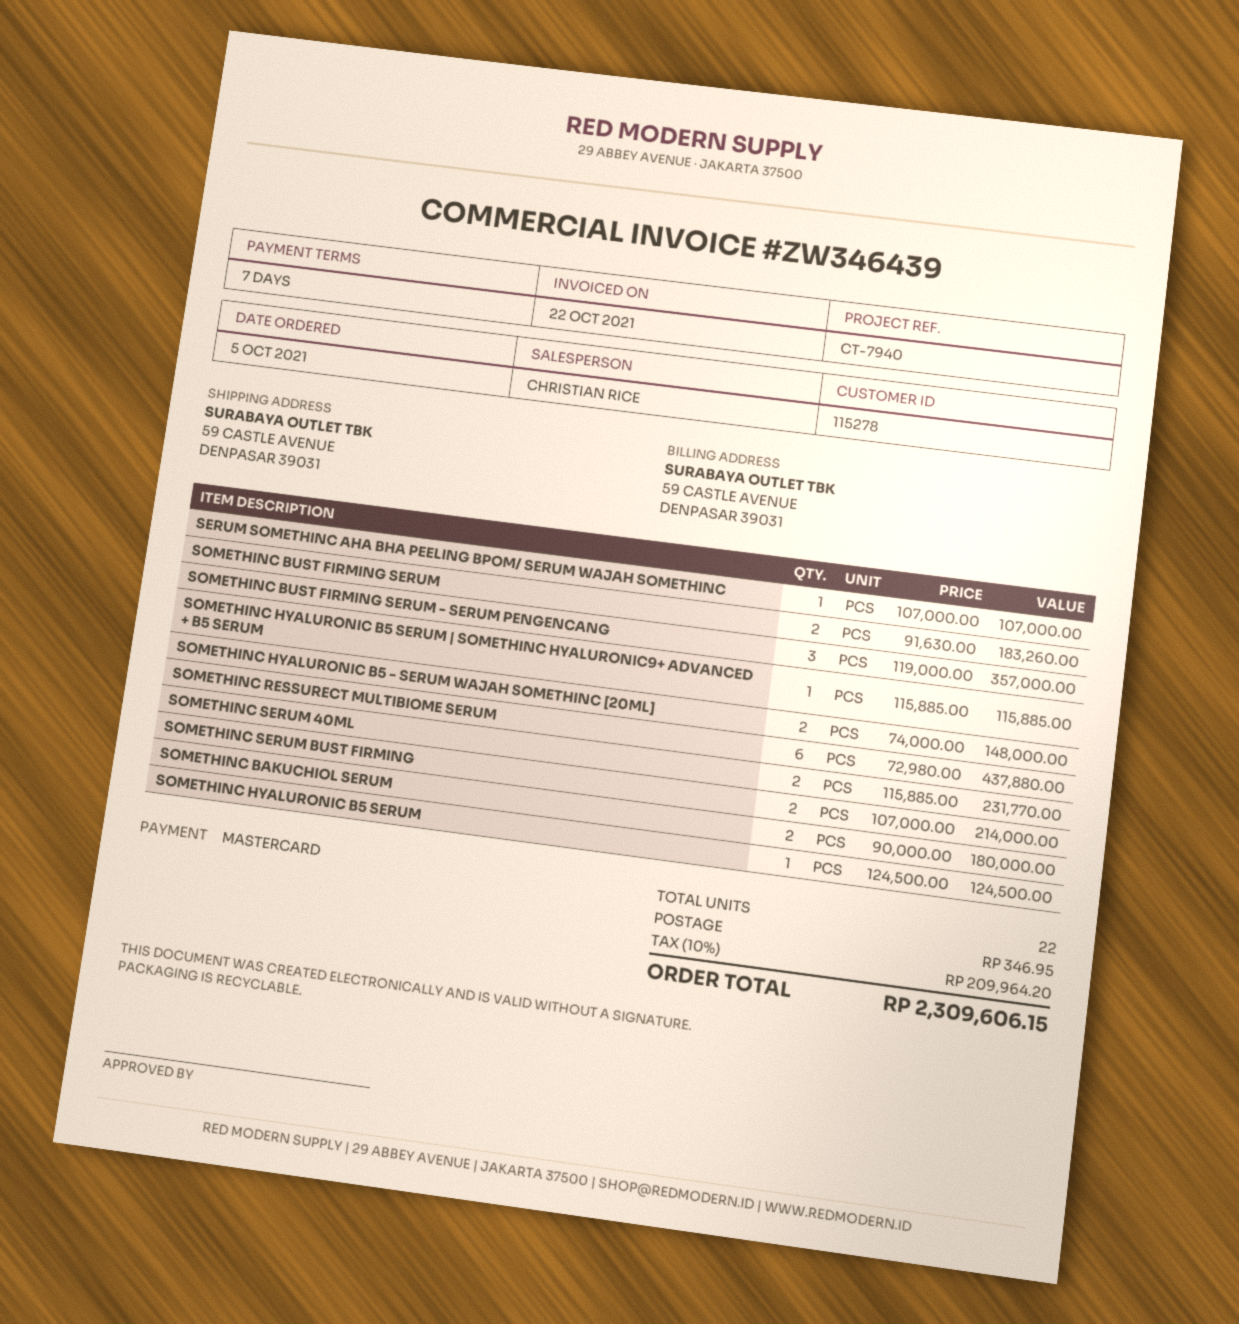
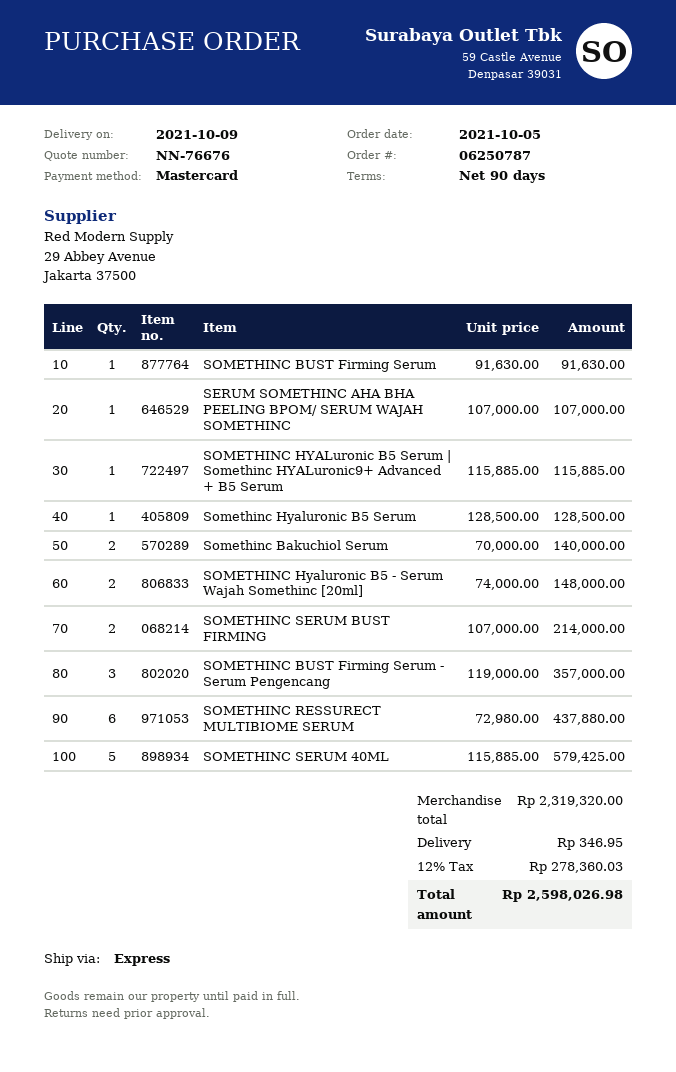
payment terms: 7 days -> 90 days
SOMETHINC BUST FIRMING SERUM: 2 x 91630.00 = 183260.00 -> 1 x 91630.00 = 91630.00
SOMETHINC SERUM 40ML: 2 x 115885.00 = 231770.00 -> 5 x 115885.00 = 579425.00
SOMETHINC BAKUCHIOL SERUM: 2 x 90000.00 = 180000.00 -> 2 x 70000.00 = 140000.00
SOMETHINC HYALURONIC B5 SERUM: 1 x 124500.00 = 124500.00 -> 1 x 128500.00 = 128500.00
tax: 10% = 209964.20 -> 12% = 278360.03
total: 2309606.15 -> 2598026.98

